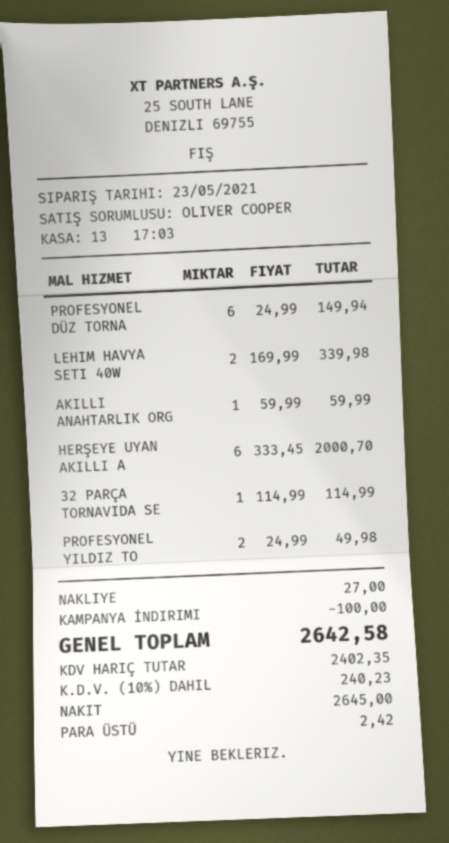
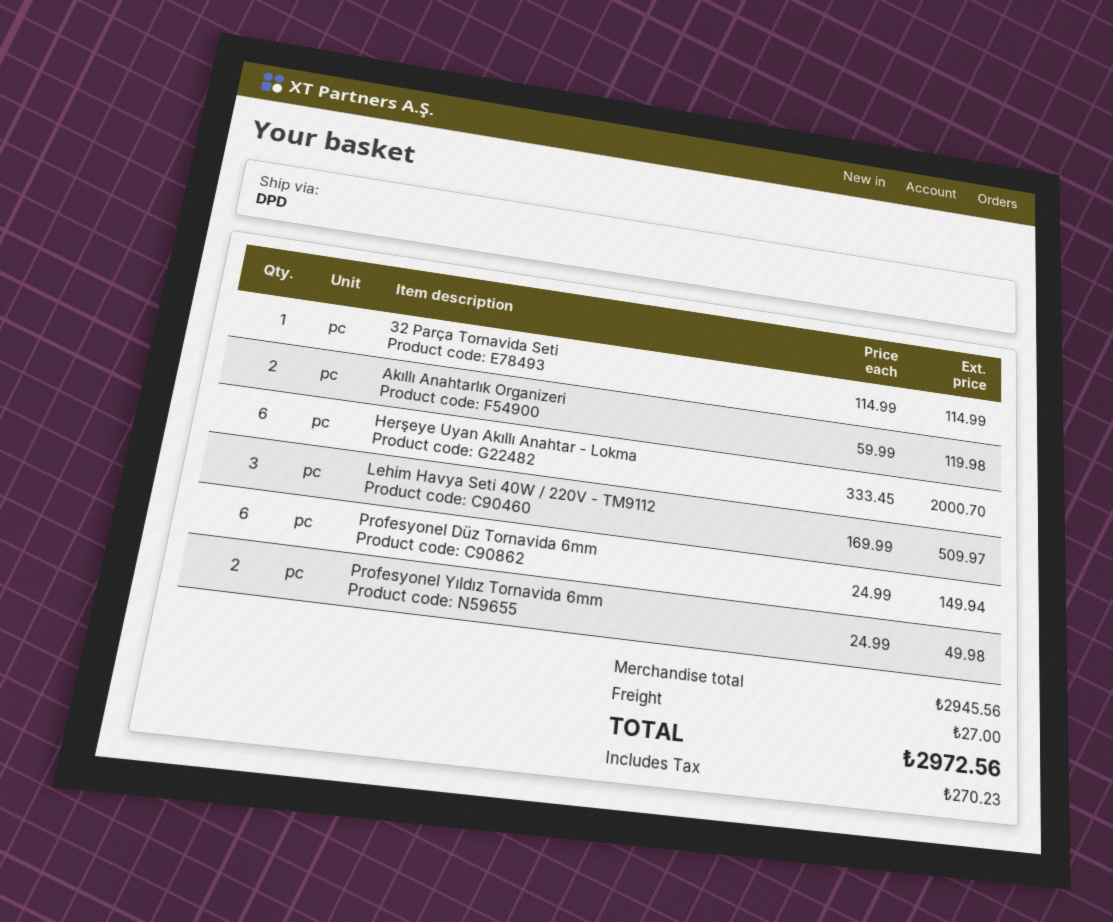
LEHIM HAVYA SETI 40W: 2 x 169.99 = 339.98 -> 3 x 169.99 = 509.97
AKILLI ANAHTARLIK ORG: 1 x 59.99 = 59.99 -> 2 x 59.99 = 119.98
discount: 100.00 -> none
tax: 240.23 -> 270.23
total: 2642.58 -> 2972.56

